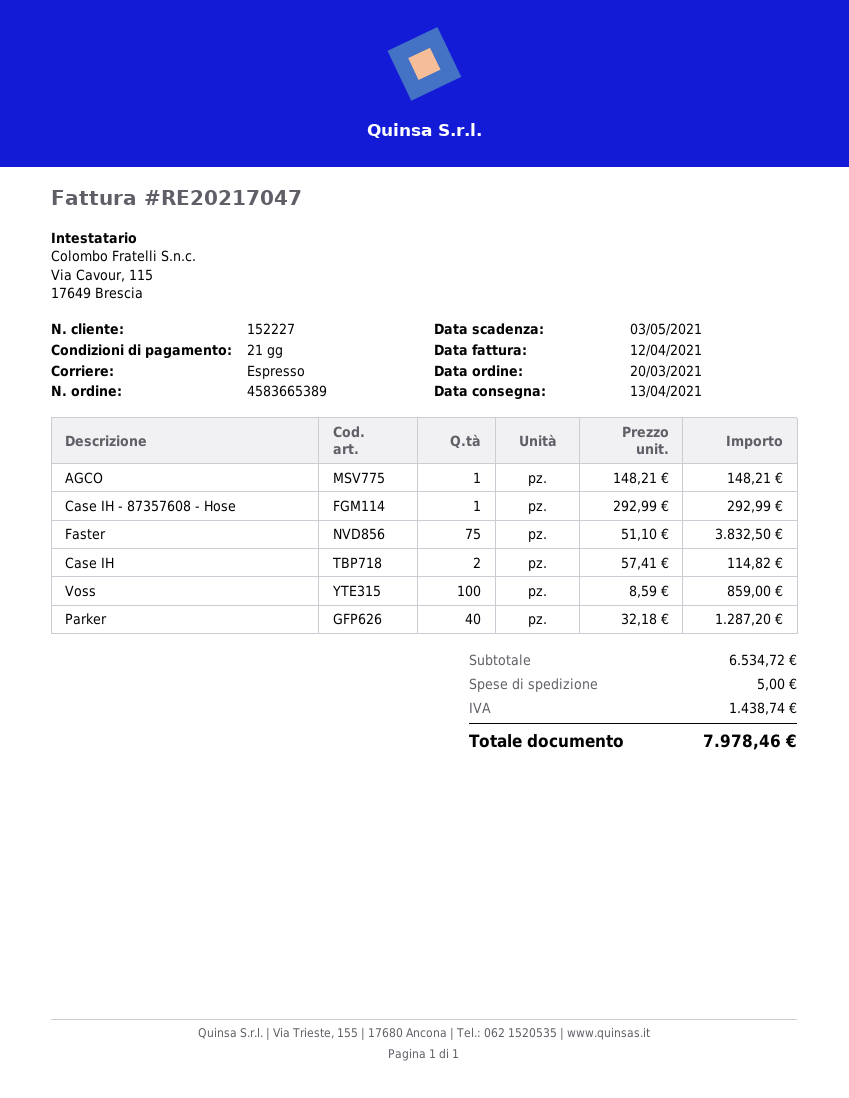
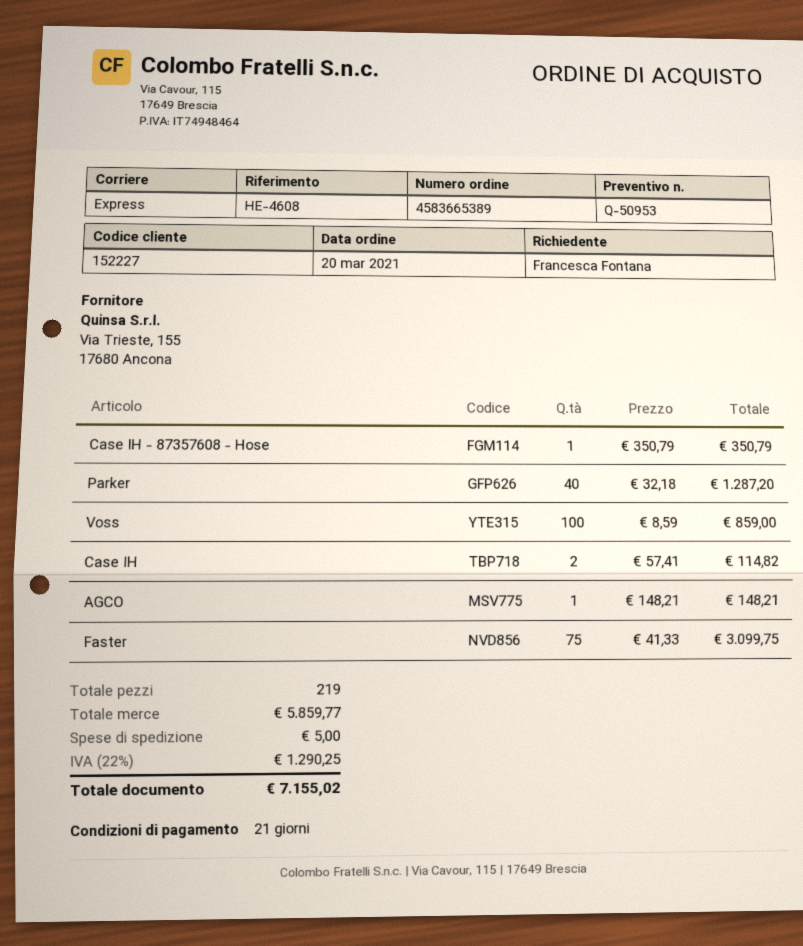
Case IH - 87357608 - Hose: 1 x 292.99 = 292.99 -> 1 x 350.79 = 350.79
Faster: 75 x 51.10 = 3832.50 -> 75 x 41.33 = 3099.75
subtotal: 6534.72 -> 5859.77
tax: 1438.74 -> 1290.25
total: 7978.46 -> 7155.02

